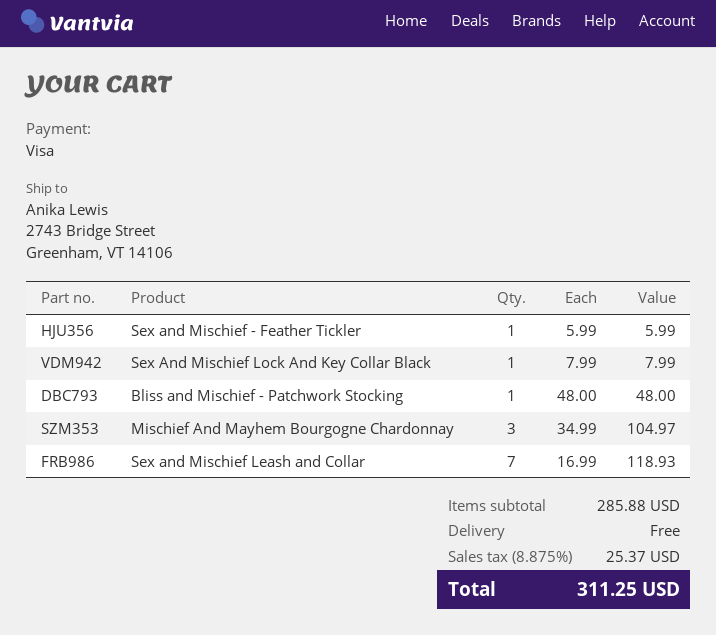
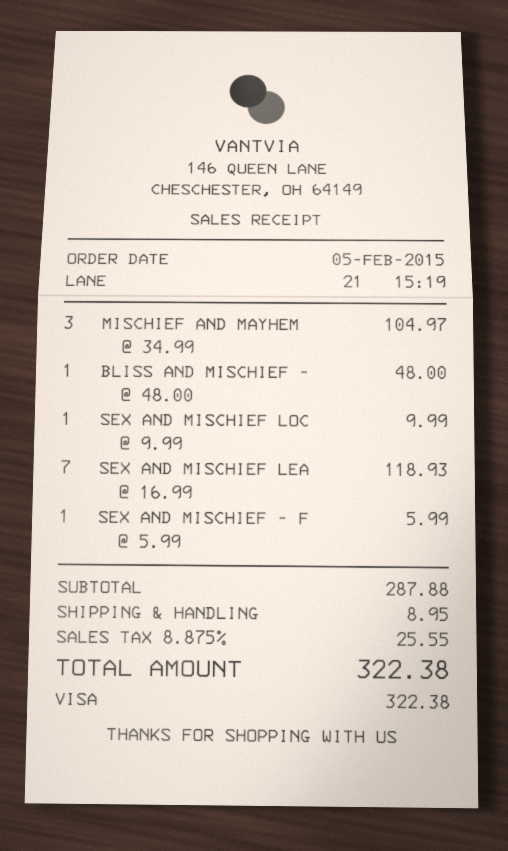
Sex And Mischief Lock And Key Collar Black: 1 x 7.99 = 7.99 -> 1 x 9.99 = 9.99
subtotal: 285.88 -> 287.88
shipping: 0.00 -> 8.95
tax: 8.875% = 25.37 -> 8.875% = 25.55
total: 311.25 -> 322.38

